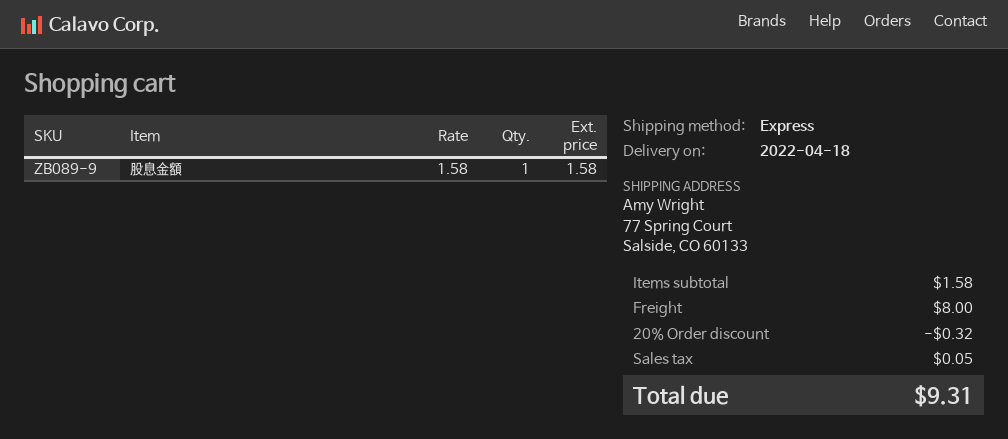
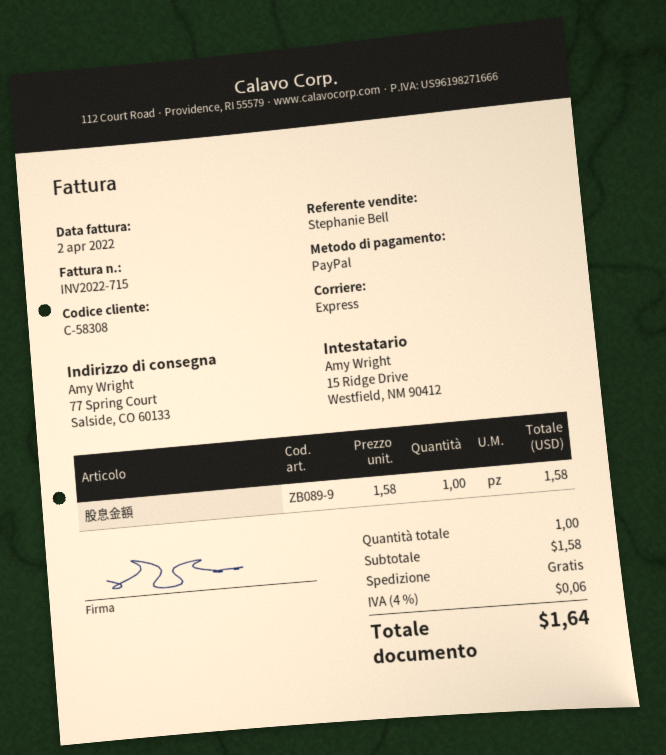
discount: 20% = 0.32 -> none
shipping: 8.00 -> 0.00
tax: 0.05 -> 0.06
total: 9.31 -> 1.64

